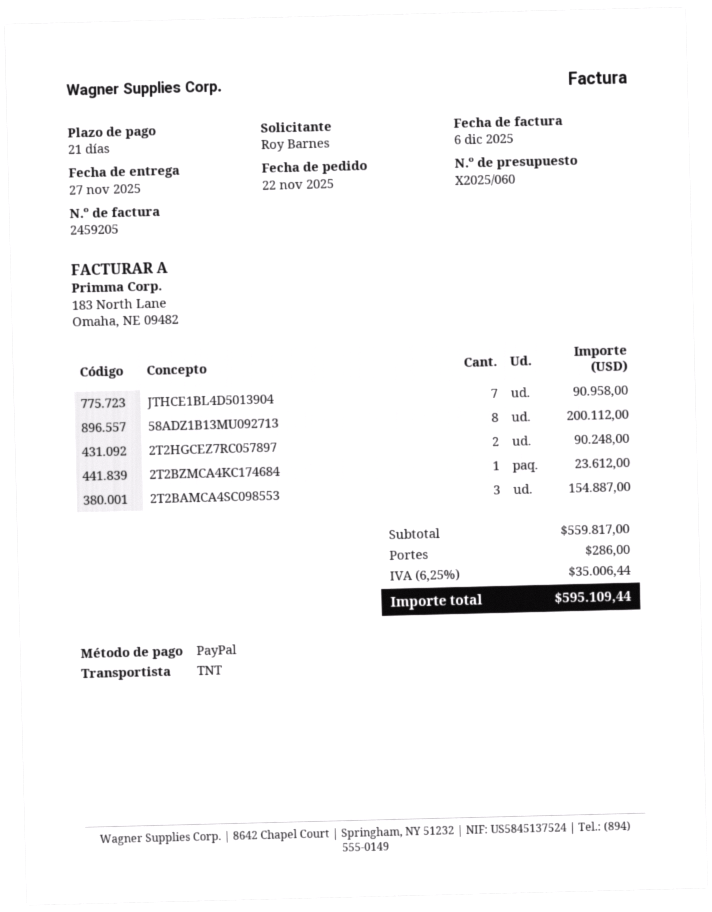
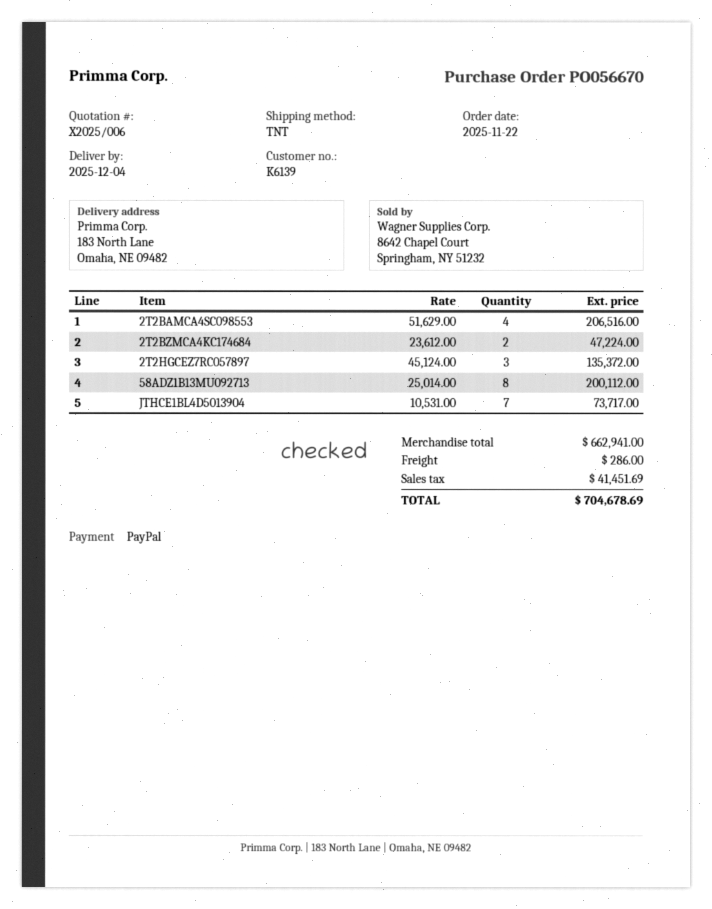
quote number: X2025/060 -> X2025/006
delivery date: 2025-11-27 -> 2025-12-04
JTHCE1BL4D5013904: 7 for 90958.00 -> 7 for 73717.00
2T2HGCEZ7RC057897: 2 for 90248.00 -> 3 for 135372.00
2T2BZMCA4KC174684: 1 for 23612.00 -> 2 for 47224.00
2T2BAMCA4SC098553: 3 for 154887.00 -> 4 for 206516.00
subtotal: 559817.00 -> 662941.00
tax: 35006.44 -> 41451.69
total: 595109.44 -> 704678.69

